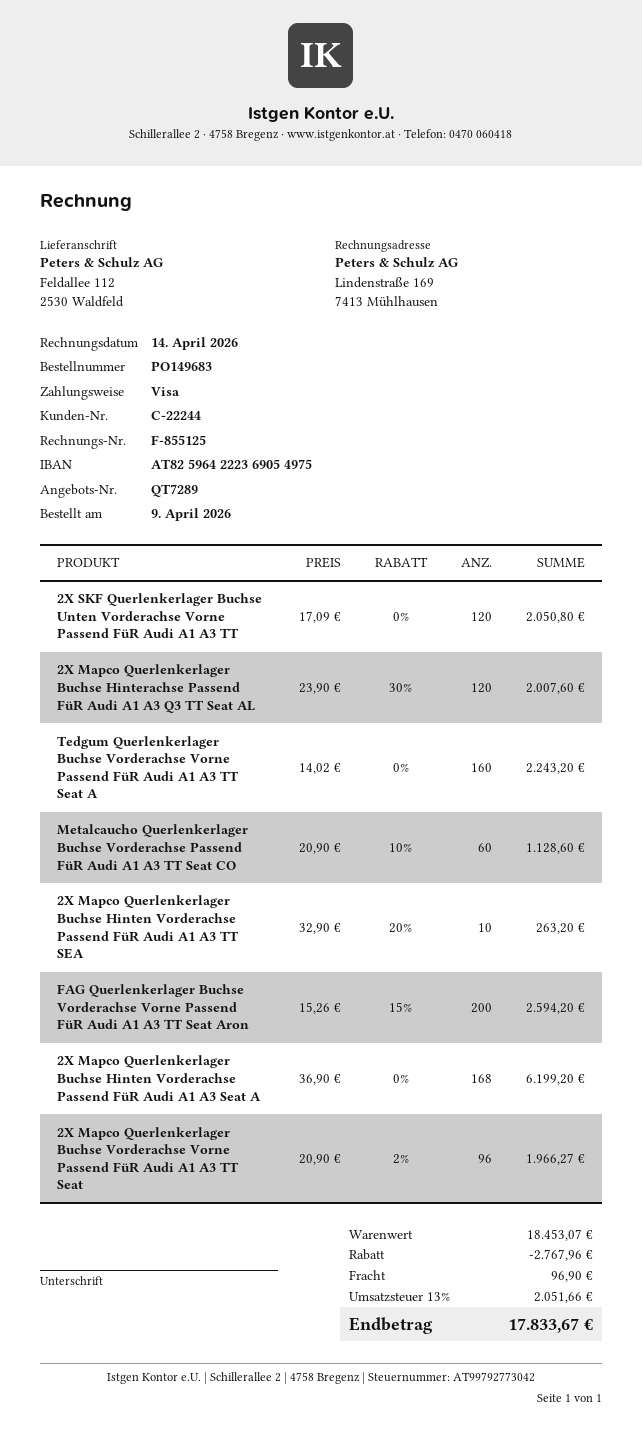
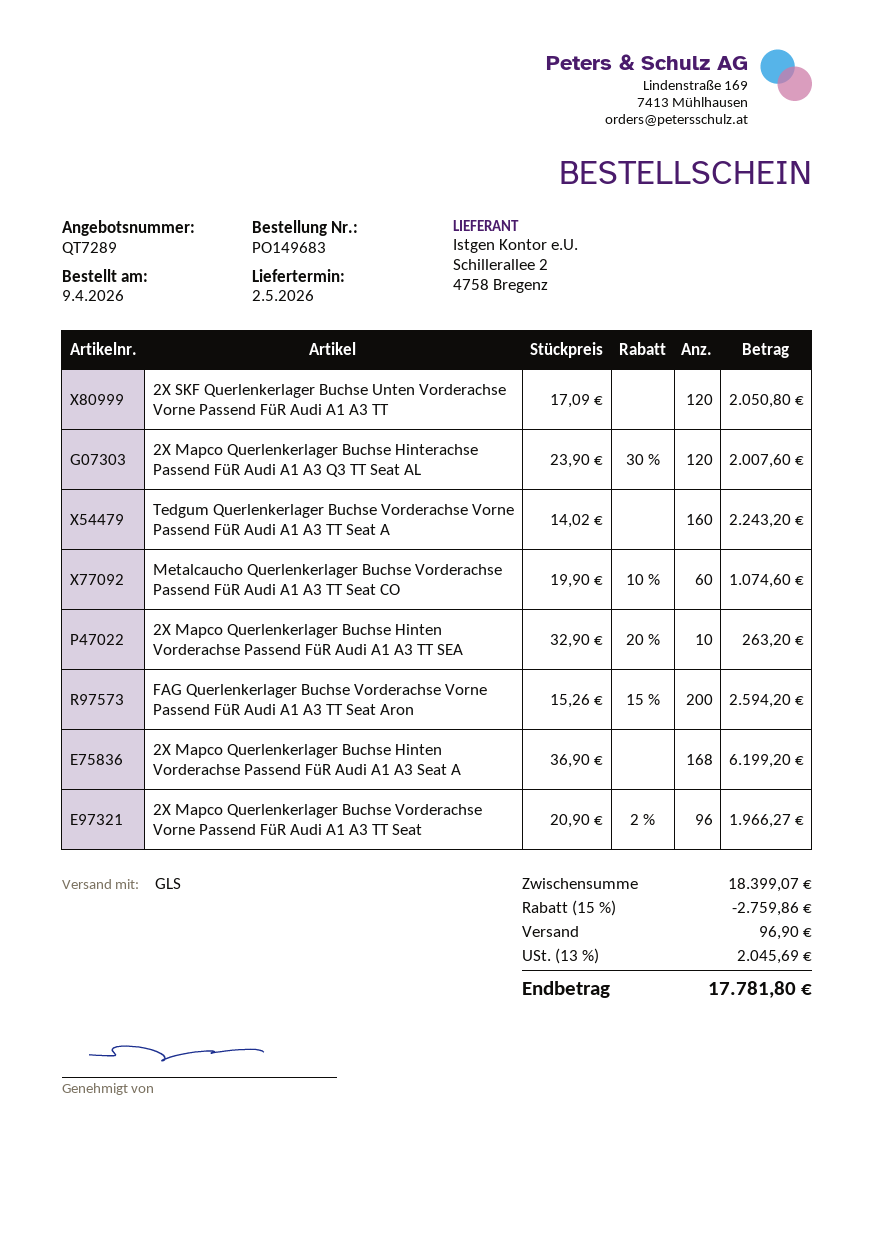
Metalcaucho Querlenkerlager Buchse Vorderachse Passend FüR Audi A1 A3 TT Seat CO: 60 x 20.90 - 10% = 1128.60 -> 60 x 19.90 - 10% = 1074.60
subtotal: 18453.07 -> 18399.07
discount: 2767.96 -> 2759.86
tax: 13% = 2051.66 -> 13% = 2045.69
total: 17833.67 -> 17781.80

